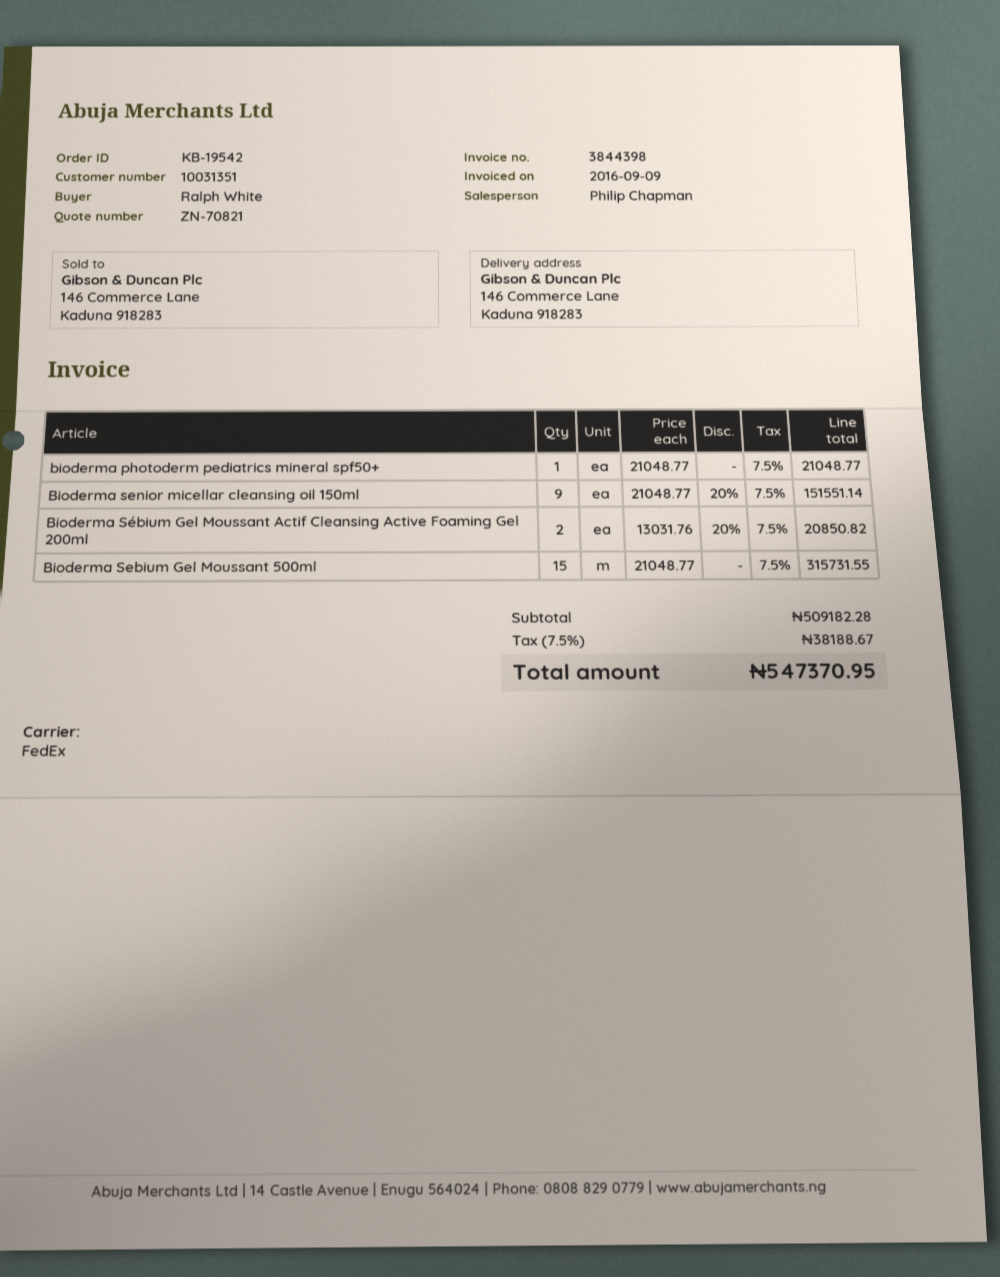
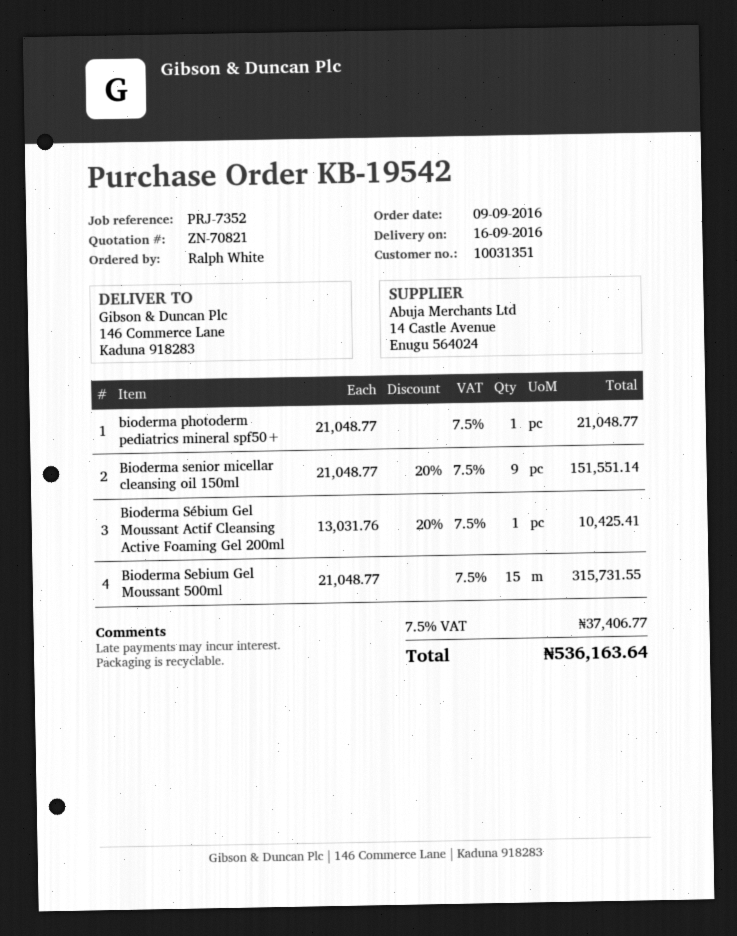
Bioderma Sébium Gel Moussant Actif Cleansing Active Foaming Gel 200ml: 2 x 13031.76 - 20% = 20850.82 -> 1 x 13031.76 - 20% = 10425.41
tax: 7.5% = 38188.67 -> 7.5% = 37406.77
total: 547370.95 -> 536163.64

